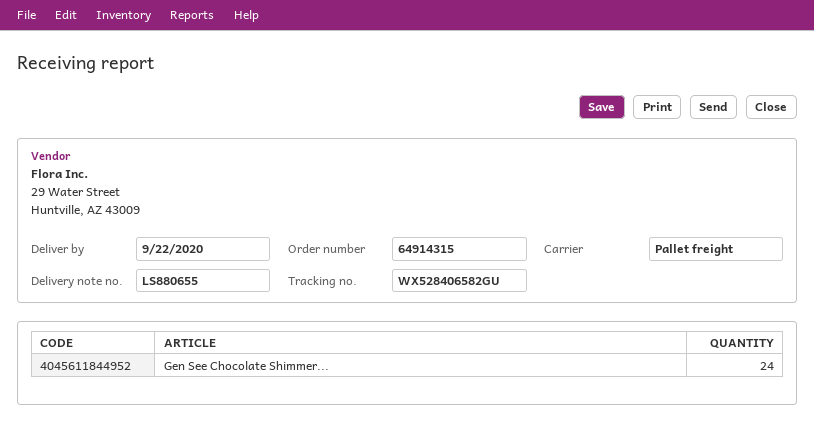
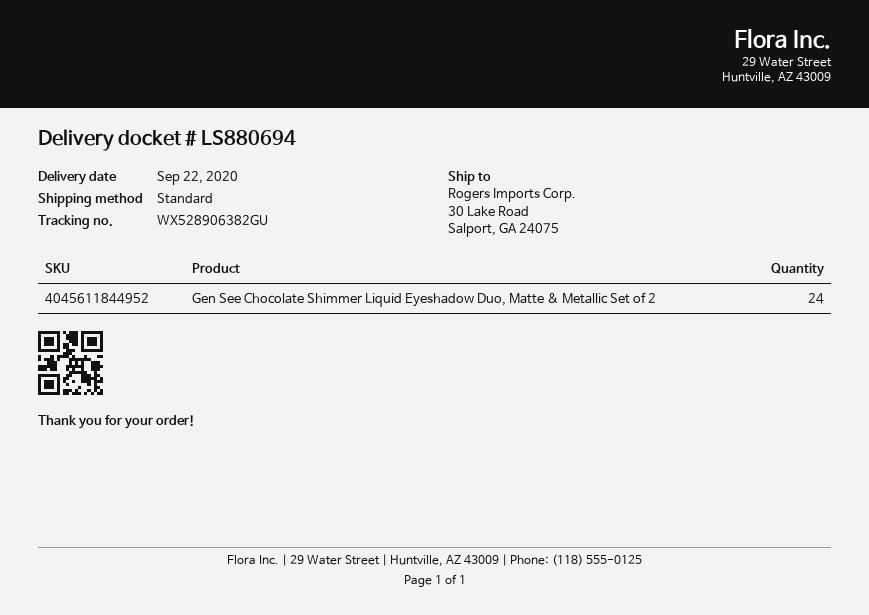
delivery note number: LS880655 -> LS880694
shipping method: pallet freight -> standard
tracking number: WX528406582GU -> WX528906382GU

